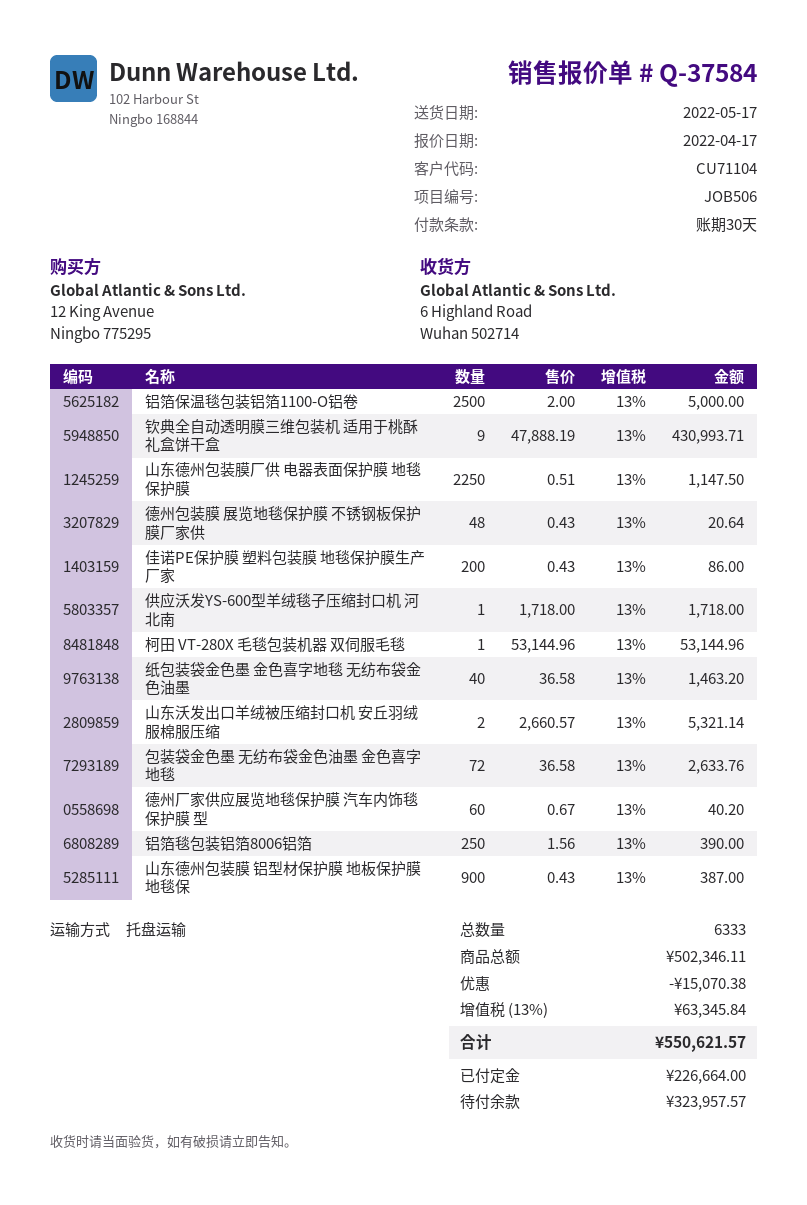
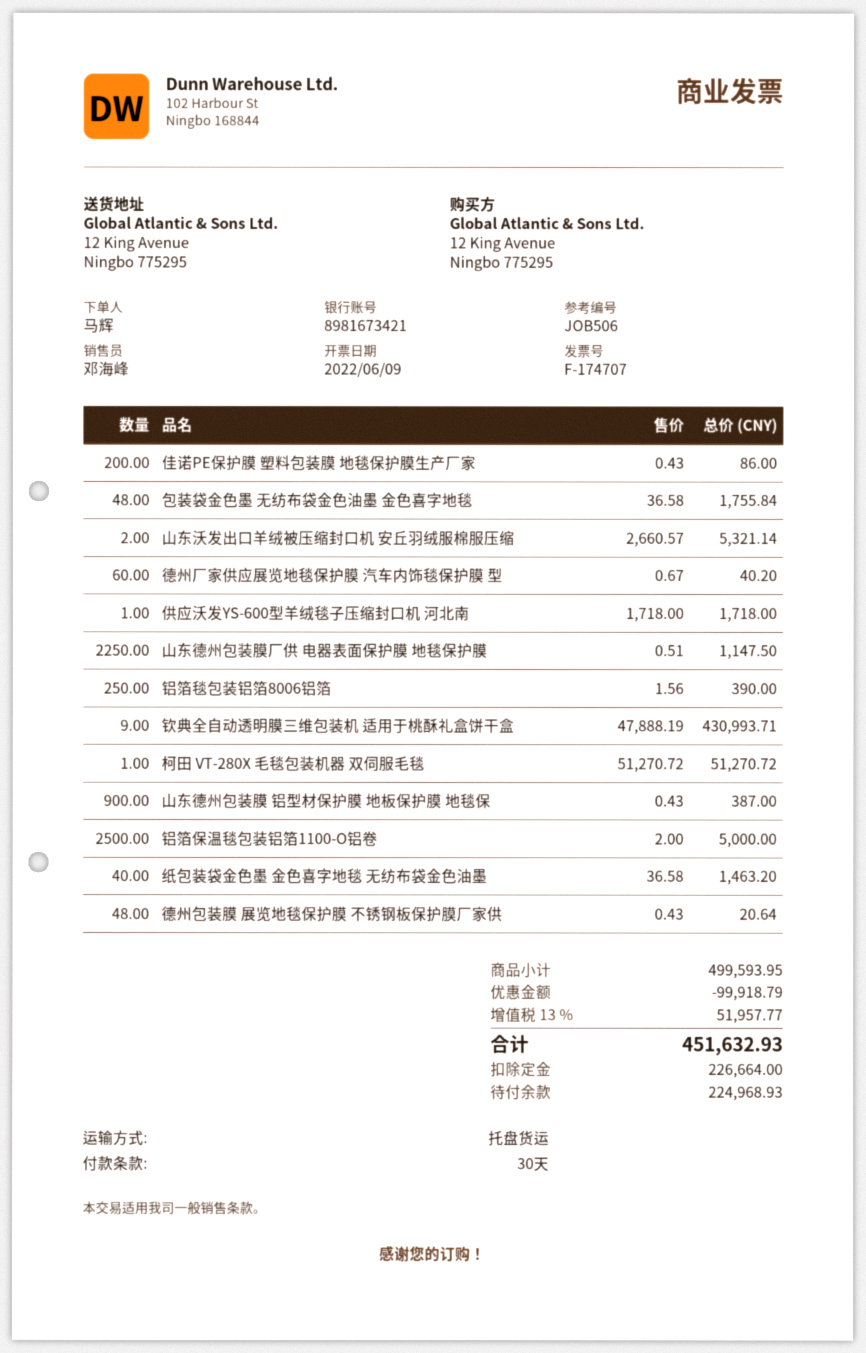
ship to: 6 Highland Road, Wuhan 502714 -> 12 King Avenue, Ningbo 775295
柯田 VT-280X 毛毯包装机器 双伺服毛毯: 1 x 53144.96 = 53144.96 -> 1 x 51270.72 = 51270.72
包装袋金色墨 无纺布袋金色油墨 金色喜字地毯: 72 x 36.58 = 2633.76 -> 48 x 36.58 = 1755.84
subtotal: 502346.11 -> 499593.95
discount: 15070.38 -> 99918.79
tax: 13% = 63345.84 -> 13% = 51957.77
total: 550621.57 -> 451632.93
balance: 323957.57 -> 224968.93

